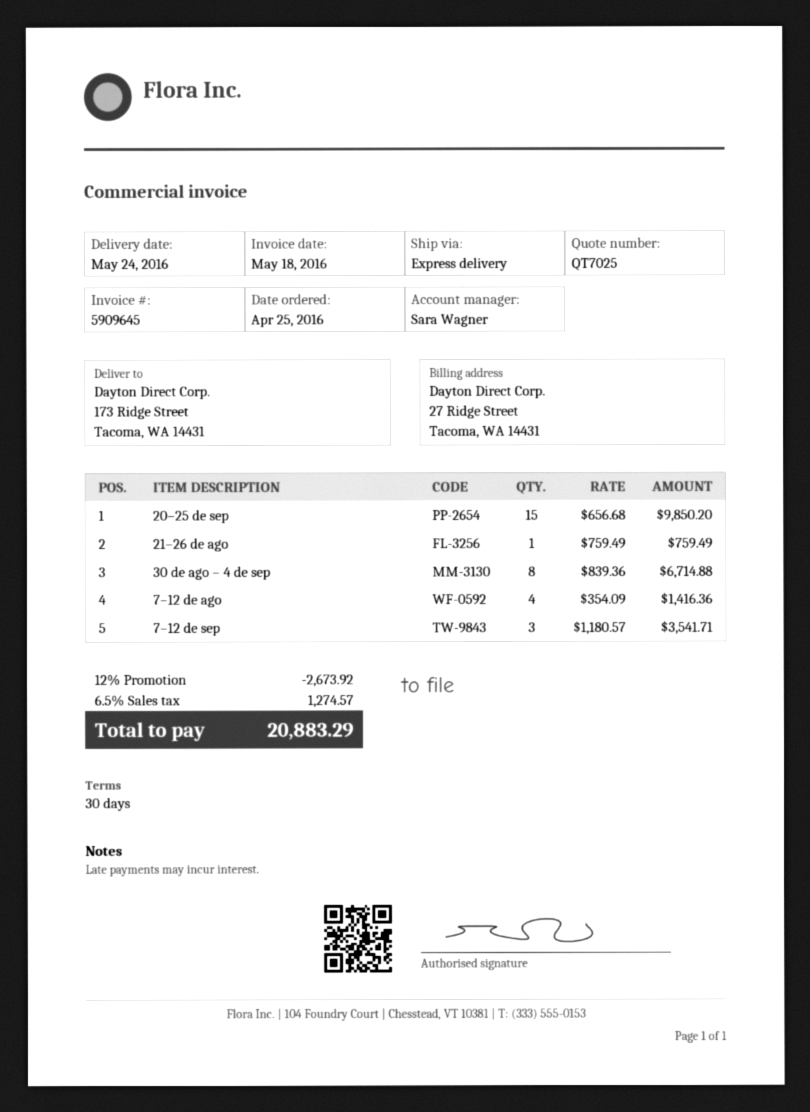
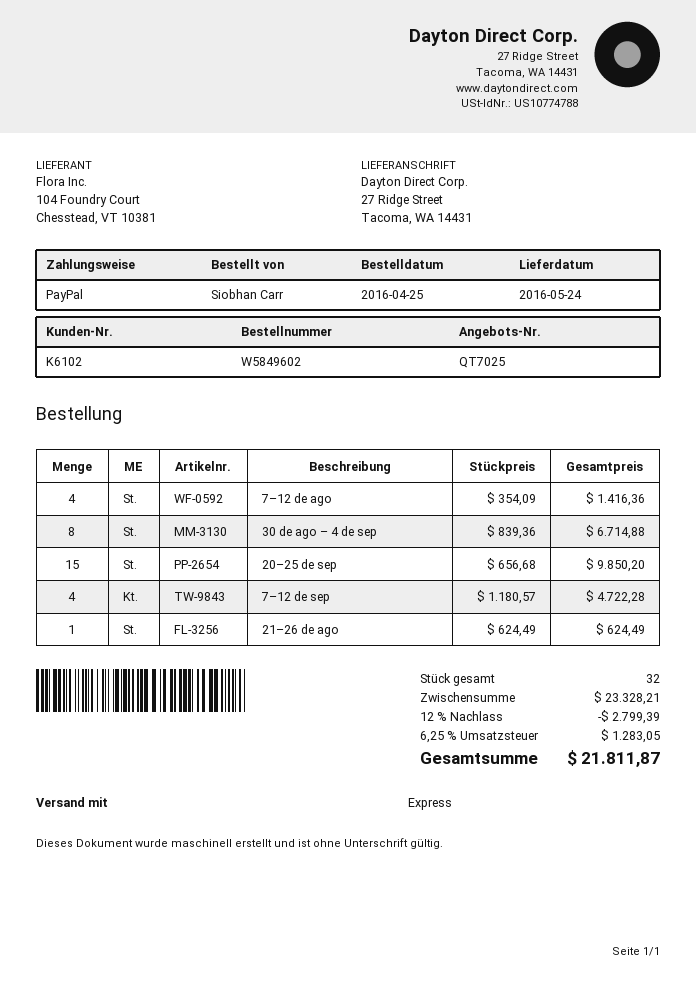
ship to: 173 Ridge Street, Tacoma, WA 14431 -> 27 Ridge Street, Tacoma, WA 14431
21–26 de ago: 1 x 759.49 = 759.49 -> 1 x 624.49 = 624.49
7–12 de sep: 3 x 1180.57 = 3541.71 -> 4 x 1180.57 = 4722.28
discount: 12% = 2673.92 -> 12% = 2799.39
tax: 6.5% = 1274.57 -> 6.25% = 1283.05
total: 20883.29 -> 21811.87

